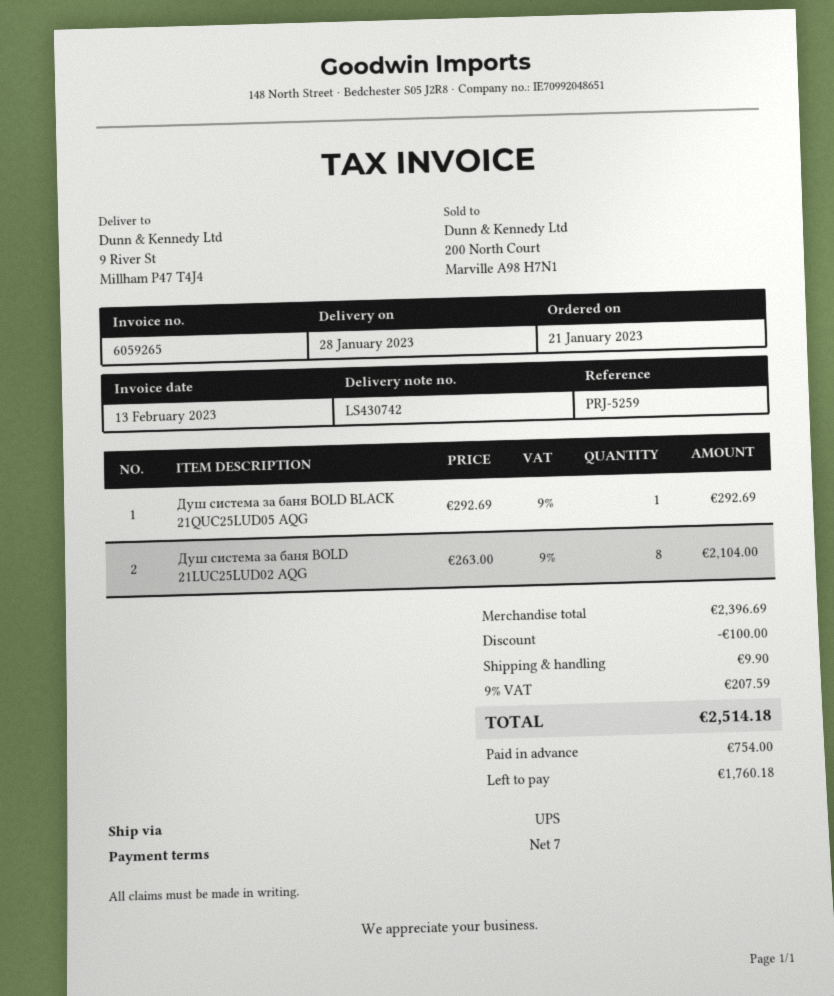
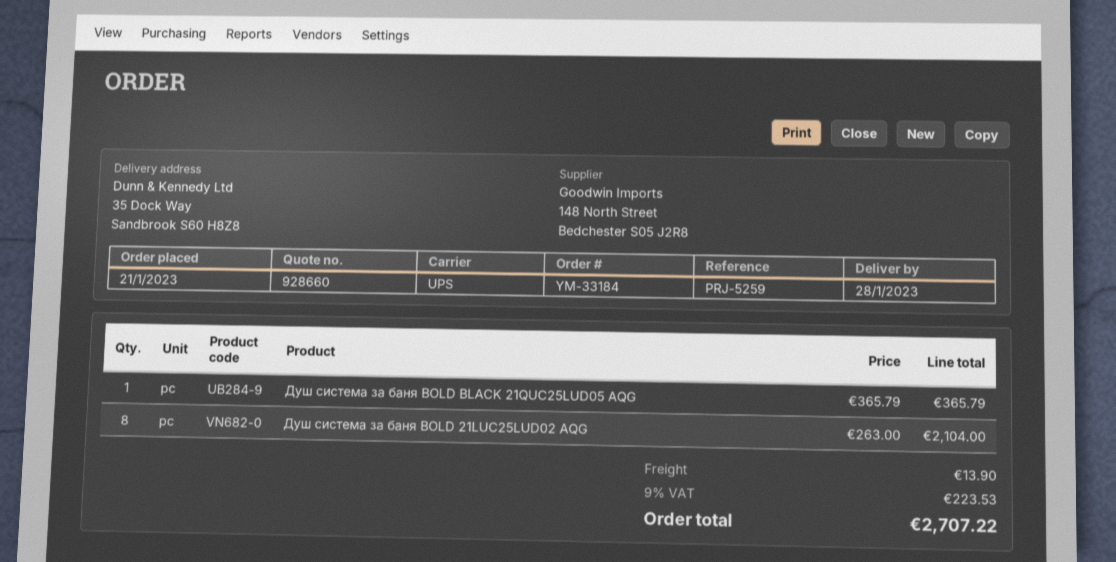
ship to: 9 River St, Millham P47 T4J4 -> 35 Dock Way, Sandbrook S60 H8Z8
Душ система за баня BOLD BLACK 21QUC25LUD05 AQG: 1 x 292.69 = 292.69 -> 1 x 365.79 = 365.79
discount: 100.00 -> none
shipping: 9.90 -> 13.90
tax: 9% = 207.59 -> 9% = 223.53
total: 2514.18 -> 2707.22

